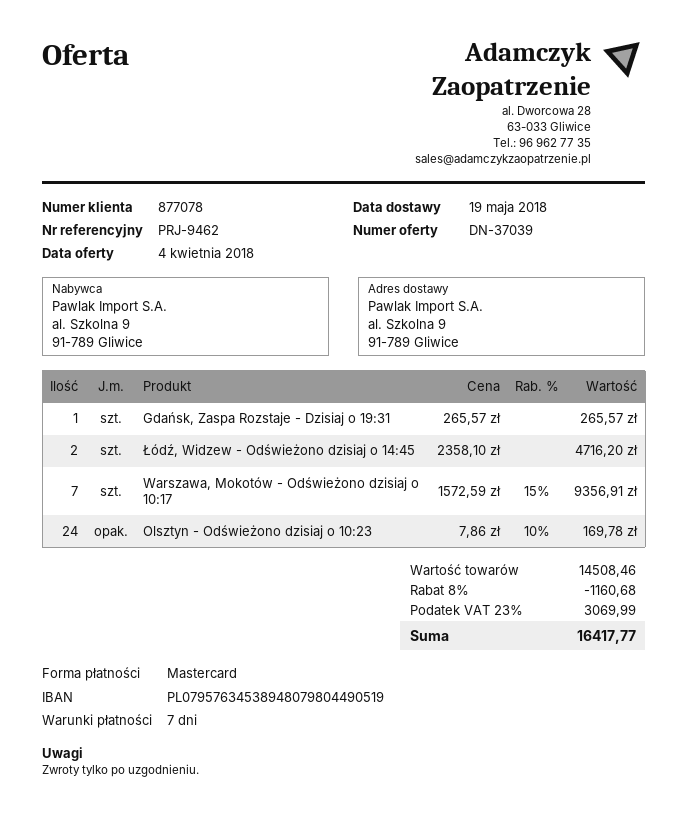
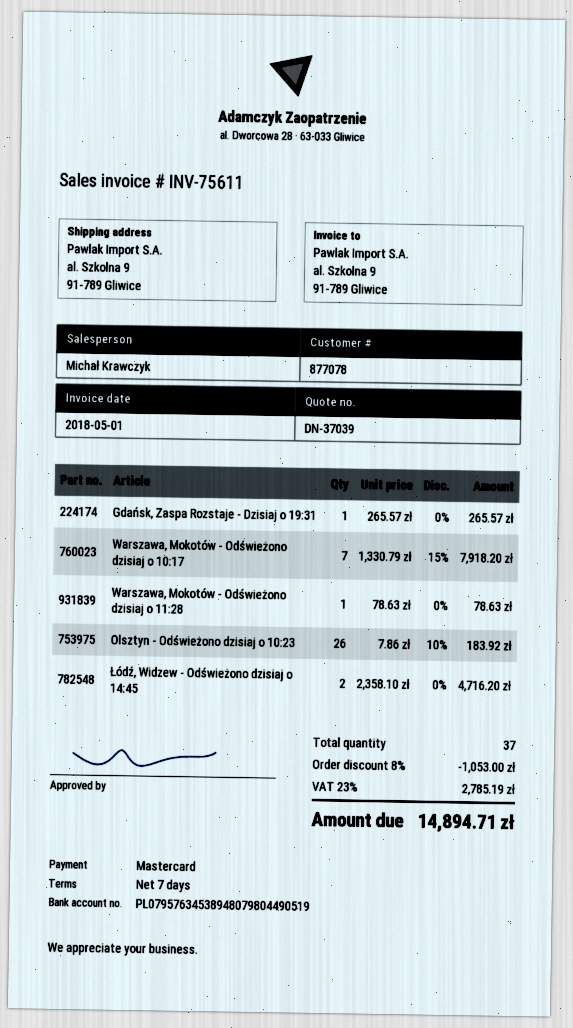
Warszawa, Mokotów - Odświeżono dzisiaj o 10:17: 7 x 1572.59 - 15% = 9356.91 -> 7 x 1330.79 - 15% = 7918.20
Olsztyn - Odświeżono dzisiaj o 10:23: 24 x 7.86 - 10% = 169.78 -> 26 x 7.86 - 10% = 183.92
Warszawa, Mokotów - Odświeżono dzisiaj o 11:28: none -> 1 x 78.63 = 78.63
discount: 8% = 1160.68 -> 8% = 1053.00
tax: 23% = 3069.99 -> 23% = 2785.19
total: 16417.77 -> 14894.71

